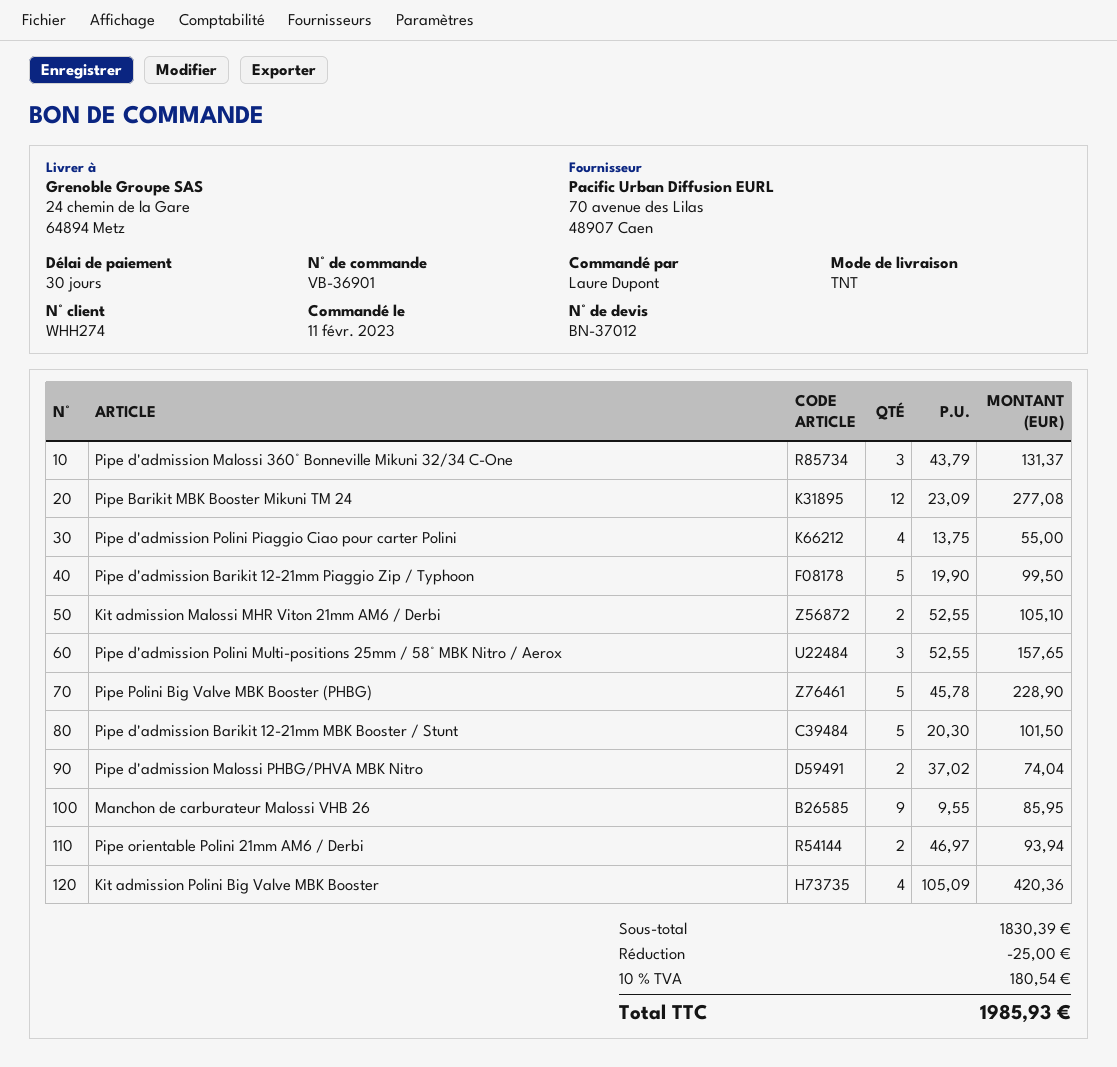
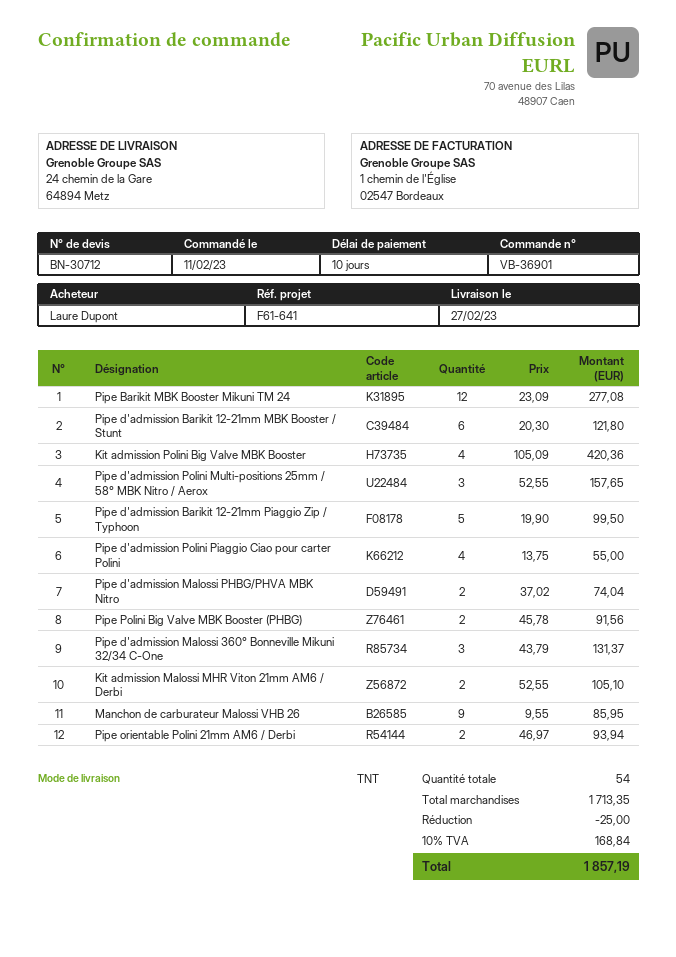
quote number: BN-37012 -> BN-30712
payment terms: 30 days -> 10 days
Pipe Polini Big Valve MBK Booster (PHBG): 5 x 45.78 = 228.90 -> 2 x 45.78 = 91.56
Pipe d'admission Barikit 12-21mm MBK Booster / Stunt: 5 x 20.30 = 101.50 -> 6 x 20.30 = 121.80
subtotal: 1830.39 -> 1713.35
tax: 10% = 180.54 -> 10% = 168.84
total: 1985.93 -> 1857.19

